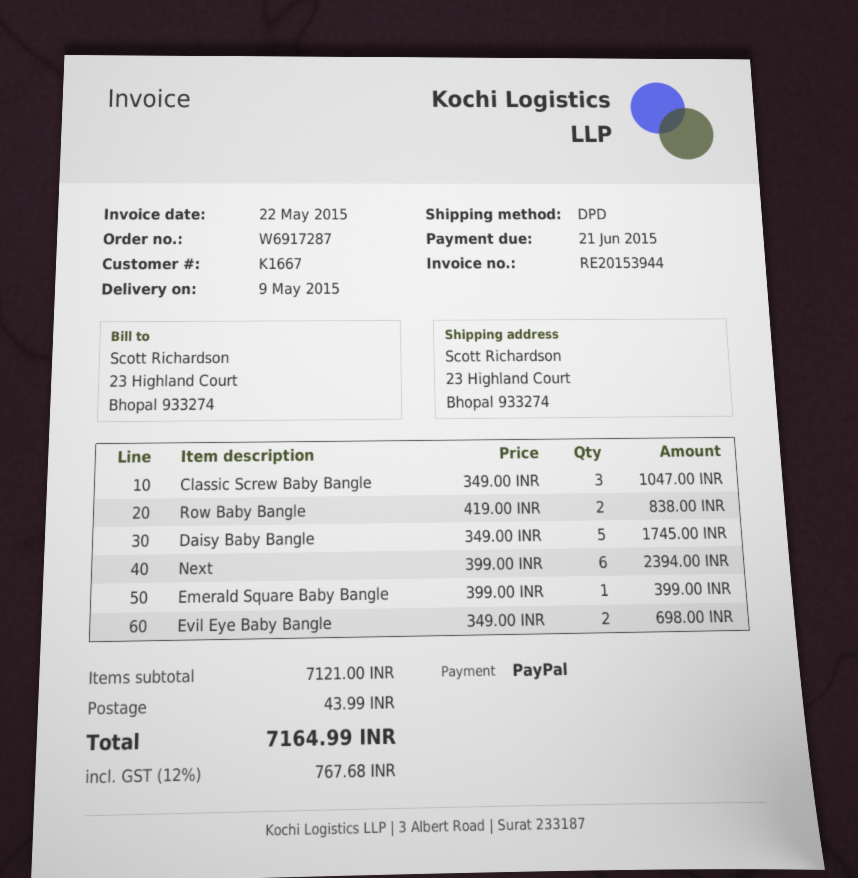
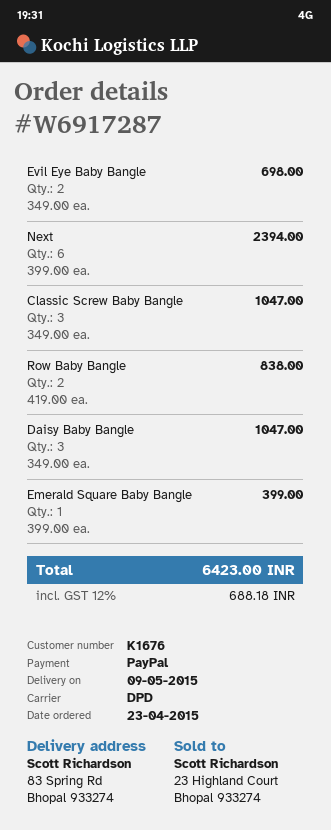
customer number: K1667 -> K1676
ship to: 23 Highland Court, Bhopal 933274 -> 83 Spring Rd, Bhopal 933274
Daisy Baby Bangle: 5 x 349.00 = 1745.00 -> 3 x 349.00 = 1047.00
shipping: 43.99 -> none
tax: 12% = 767.68 -> 12% = 688.18
total: 7164.99 -> 6423.00

